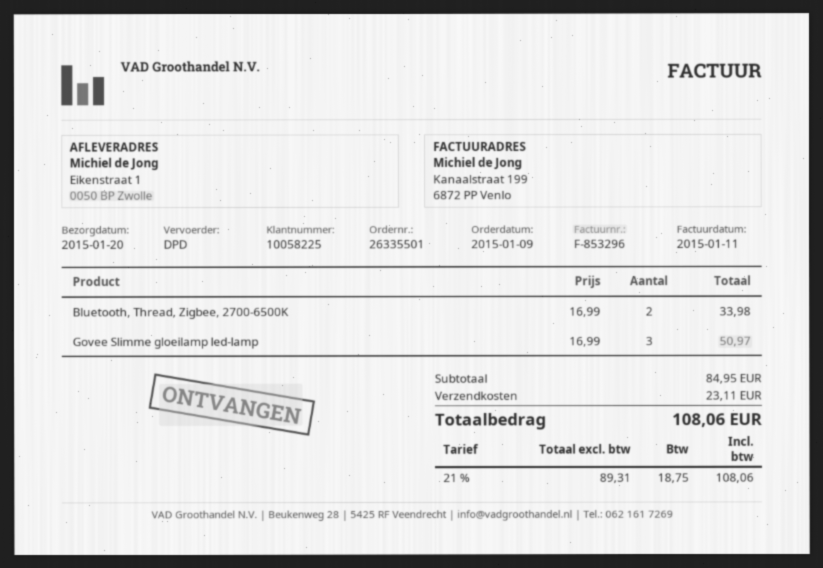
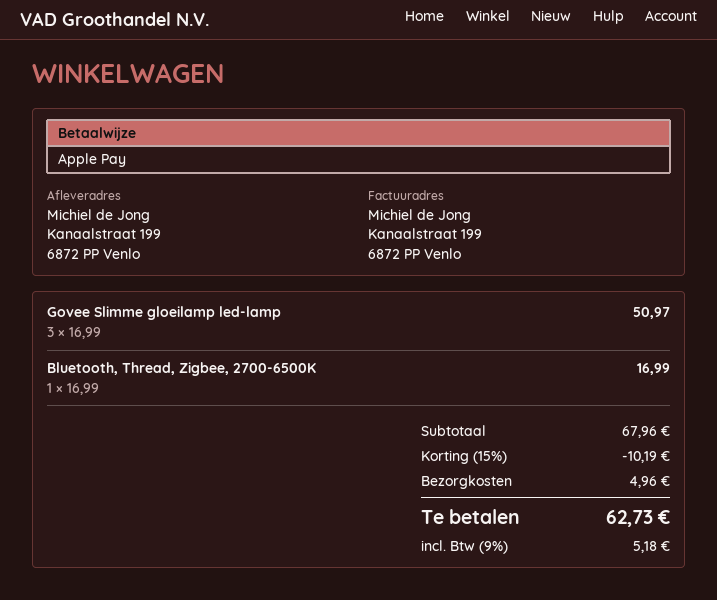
ship to: Eikenstraat 1, 0050 BP Zwolle -> Kanaalstraat 199, 6872 PP Venlo
Bluetooth, Thread, Zigbee, 2700-6500K: 2 x 16.99 = 33.98 -> 1 x 16.99 = 16.99
subtotal: 84.95 -> 67.96
discount: none -> 15% = 10.19
shipping: 23.11 -> 4.96
tax: 21% = 18.75 -> 9% = 5.18
total: 108.06 -> 62.73

